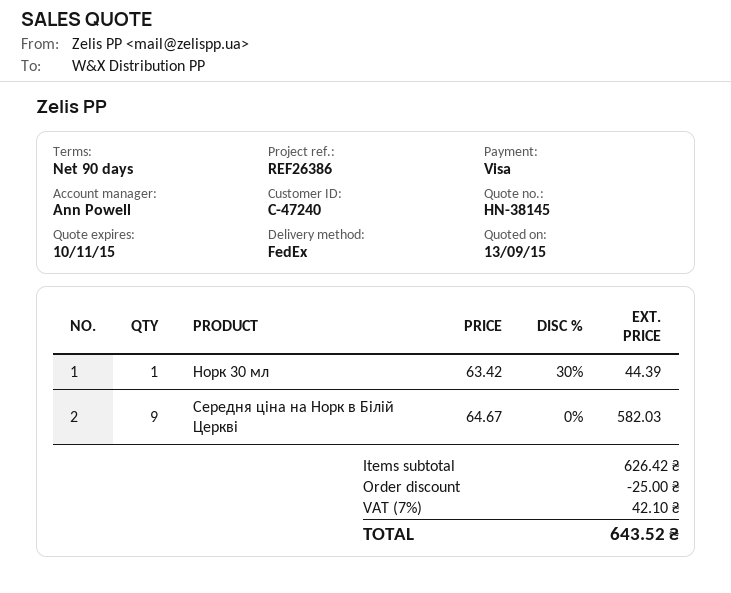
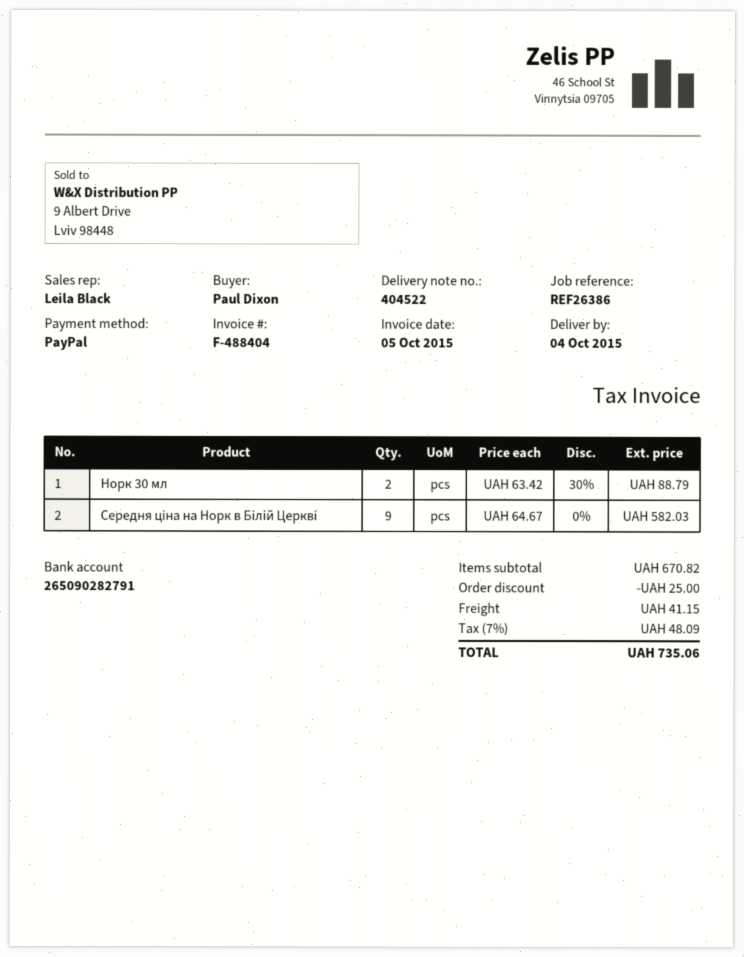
sales rep: Ann Powell -> Leila Black
payment method: Visa -> PayPal
Норк 30 мл: 1 x 63.42 - 30% = 44.39 -> 2 x 63.42 - 30% = 88.79
subtotal: 626.42 -> 670.82
shipping: none -> 41.15
tax: 7% = 42.10 -> 7% = 48.09
total: 643.52 -> 735.06

